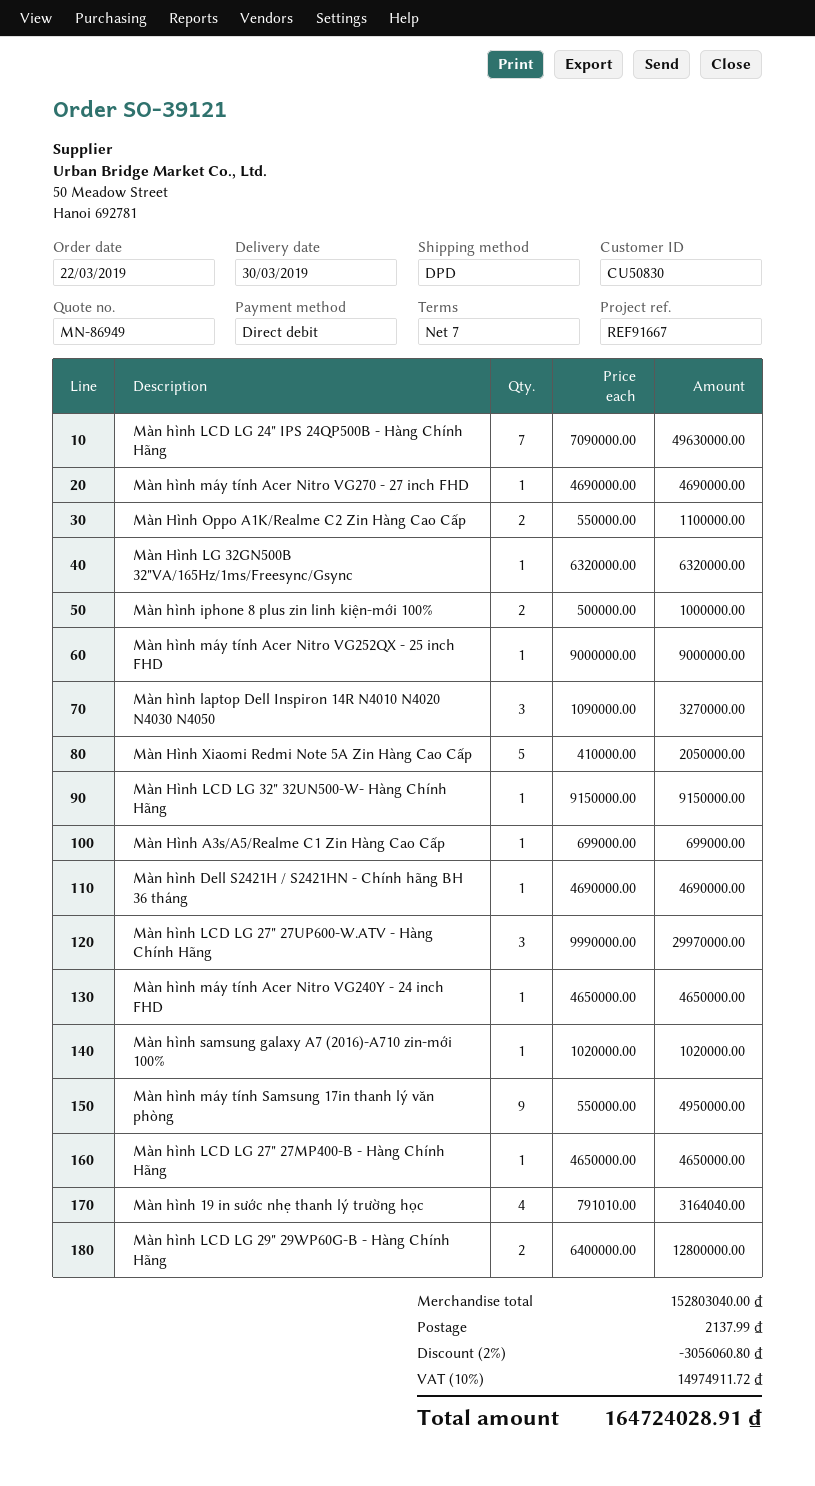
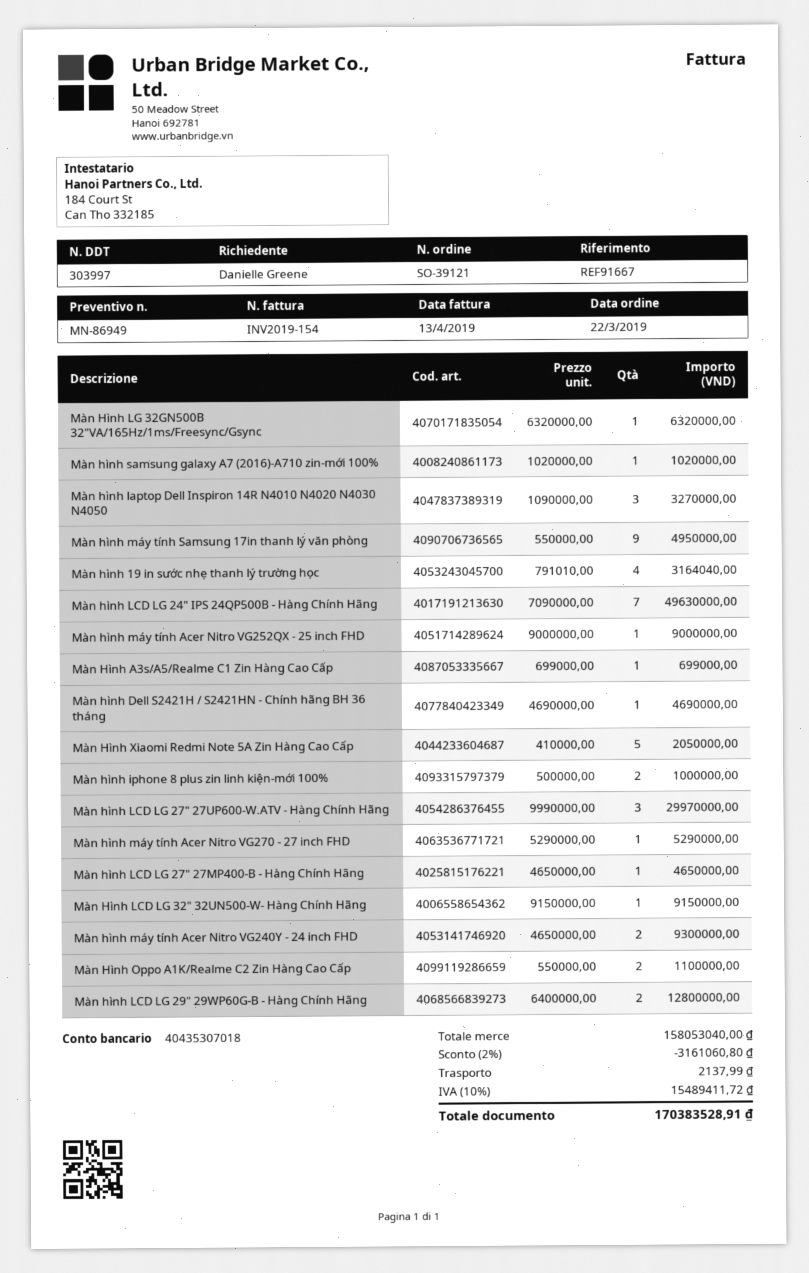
Màn hình máy tính Acer Nitro VG270 - 27 inch FHD: 1 x 4690000.00 = 4690000.00 -> 1 x 5290000.00 = 5290000.00
Màn hình máy tính Acer Nitro VG240Y - 24 inch FHD: 1 x 4650000.00 = 4650000.00 -> 2 x 4650000.00 = 9300000.00
subtotal: 152803040.00 -> 158053040.00
discount: 2% = 3056060.80 -> 2% = 3161060.80
tax: 10% = 14974911.72 -> 10% = 15489411.72
total: 164724028.91 -> 170383528.91

